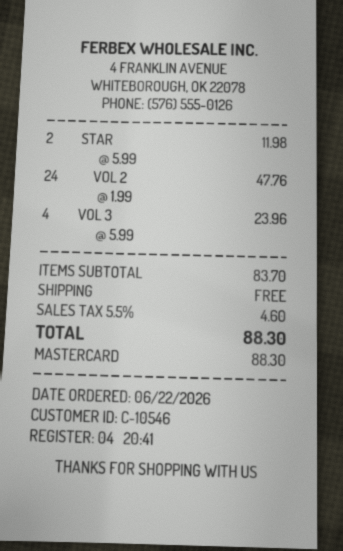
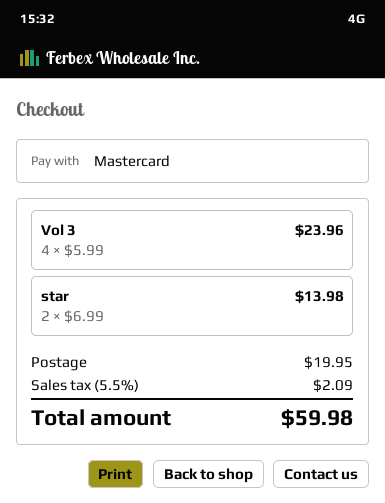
STAR: 2 x 5.99 = 11.98 -> 2 x 6.99 = 13.98
VOL 2: 24 x 1.99 = 47.76 -> none
shipping: 0.00 -> 19.95
tax: 5.5% = 4.60 -> 5.5% = 2.09
total: 88.30 -> 59.98

